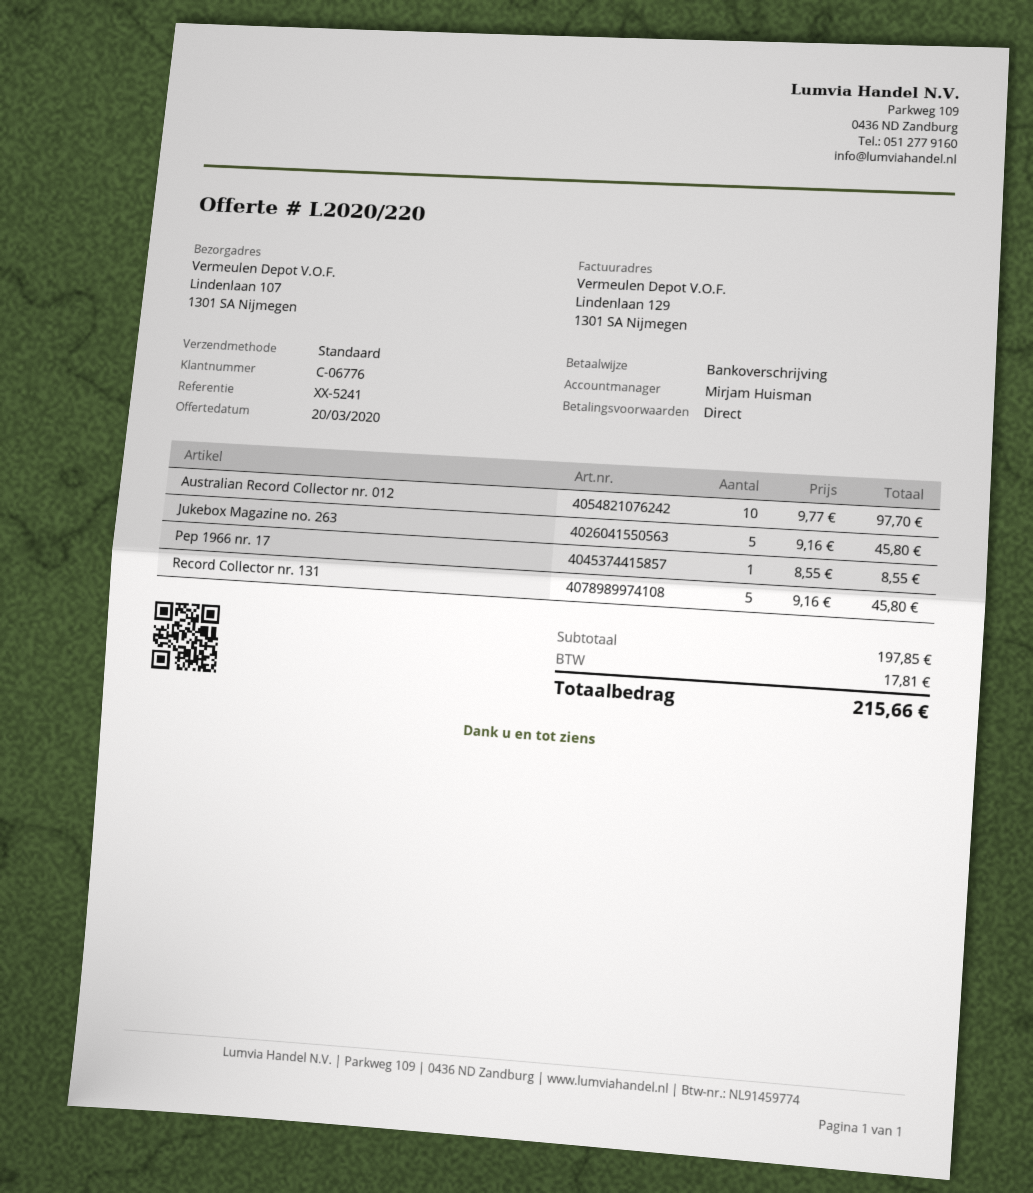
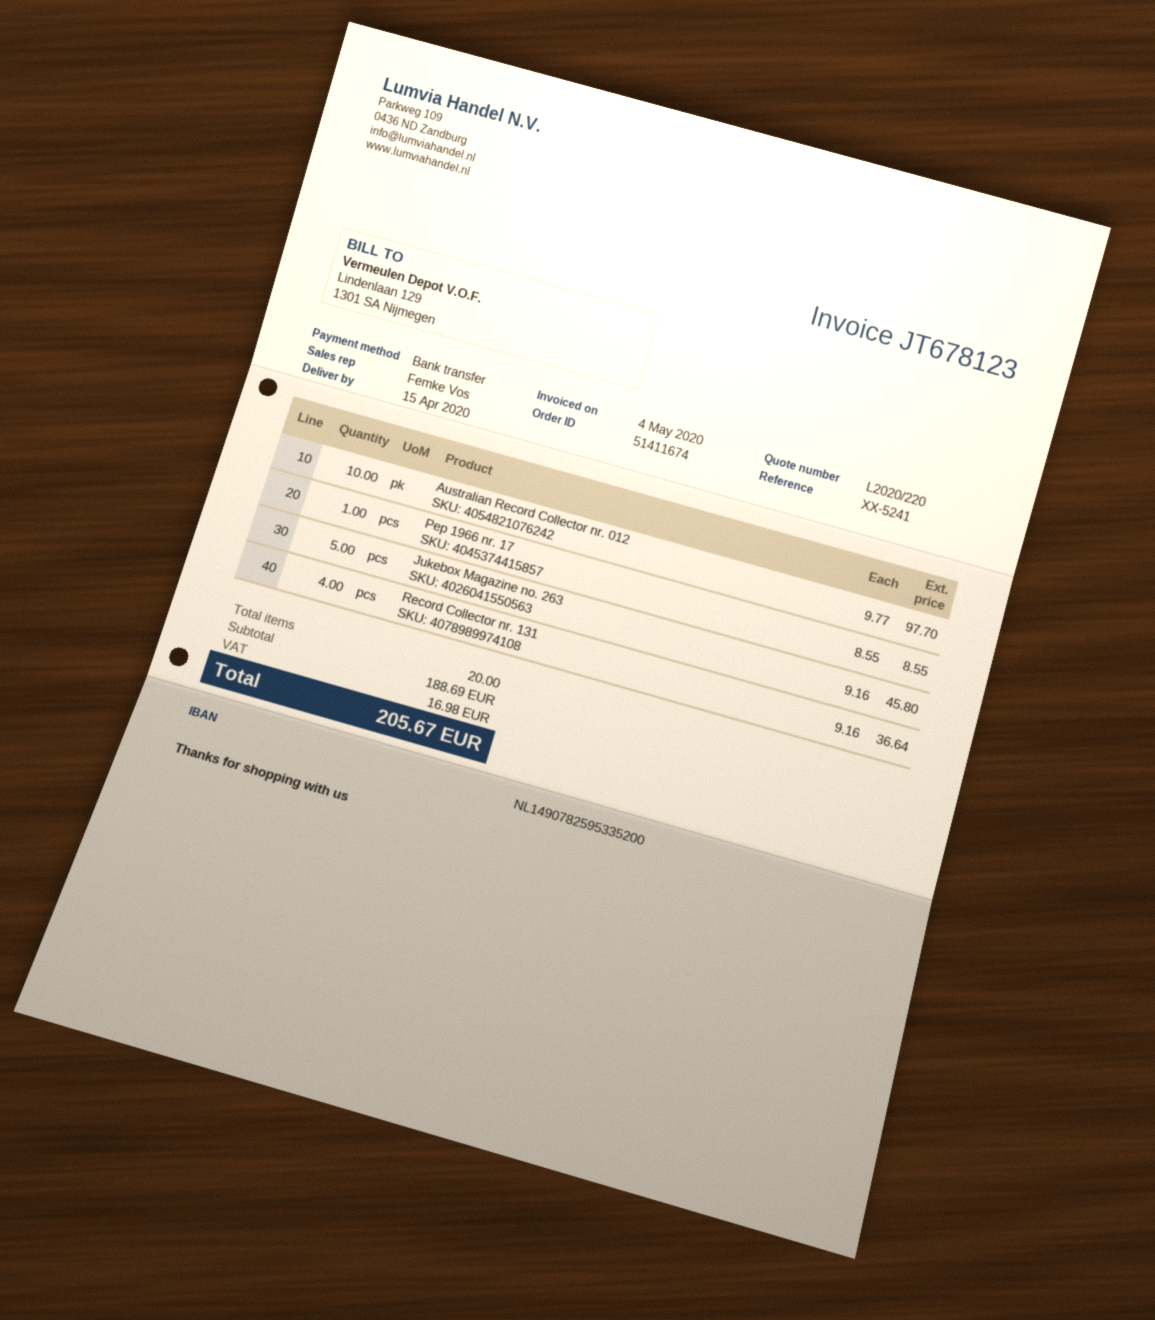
sales rep: Mirjam Huisman -> Femke Vos
Record Collector nr. 131: 5 x 9.16 = 45.80 -> 4 x 9.16 = 36.64
subtotal: 197.85 -> 188.69
tax: 17.81 -> 16.98
total: 215.66 -> 205.67

